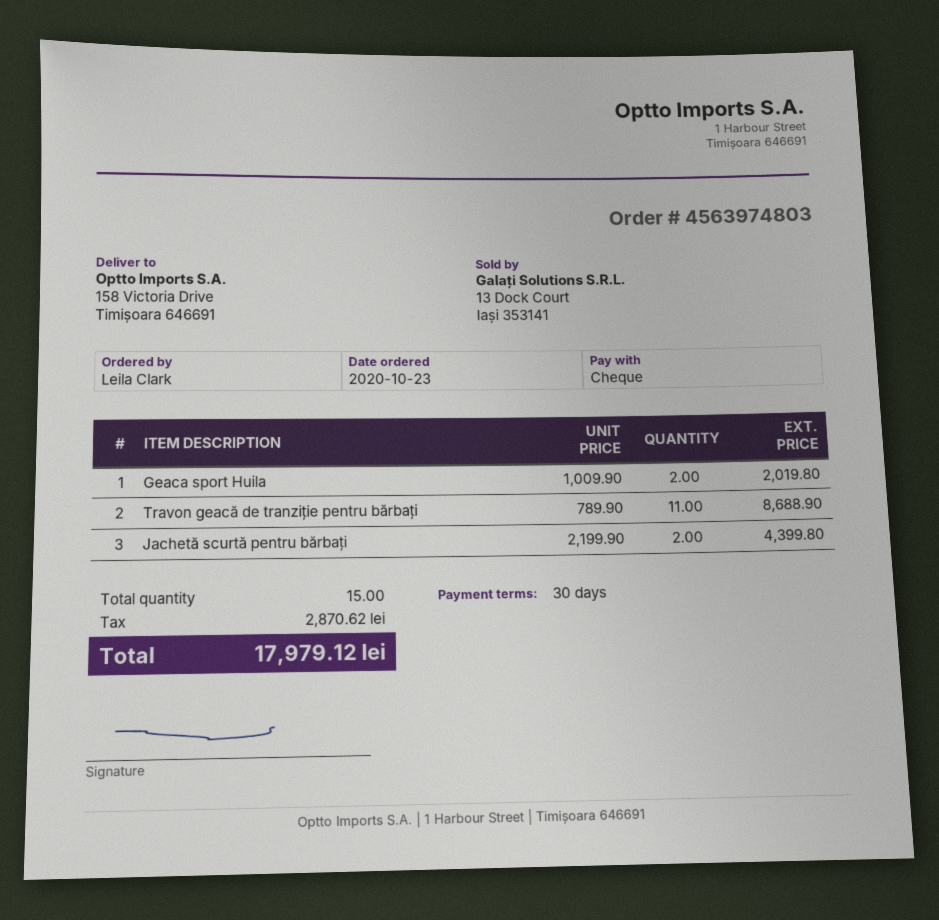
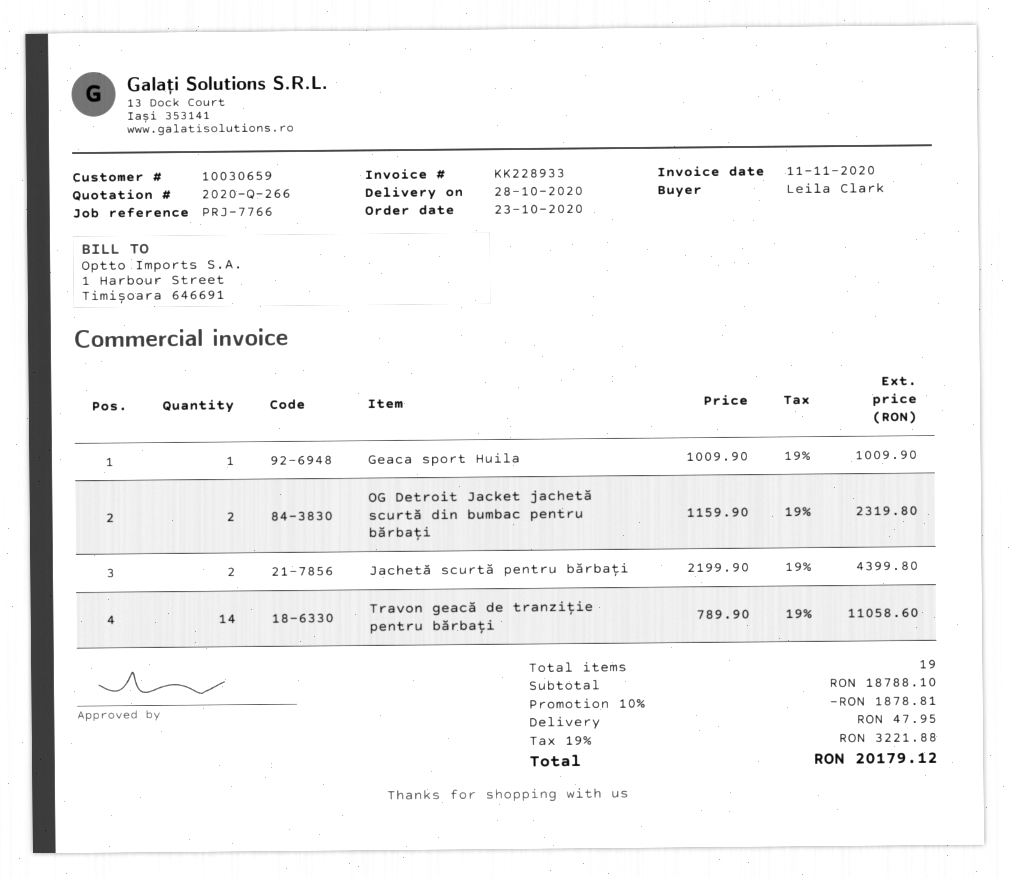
Geaca sport Huila: 2 x 1009.90 = 2019.80 -> 1 x 1009.90 = 1009.90
Travon geacă de tranziție pentru bărbați: 11 x 789.90 = 8688.90 -> 14 x 789.90 = 11058.60
OG Detroit Jacket jachetă scurtă din bumbac pentru bărbați: none -> 2 x 1159.90 = 2319.80
total quantity: 15 -> 19
discount: none -> 10% = 1878.81
shipping: none -> 47.95
tax: 2870.62 -> 3221.88
total: 17979.12 -> 20179.12

